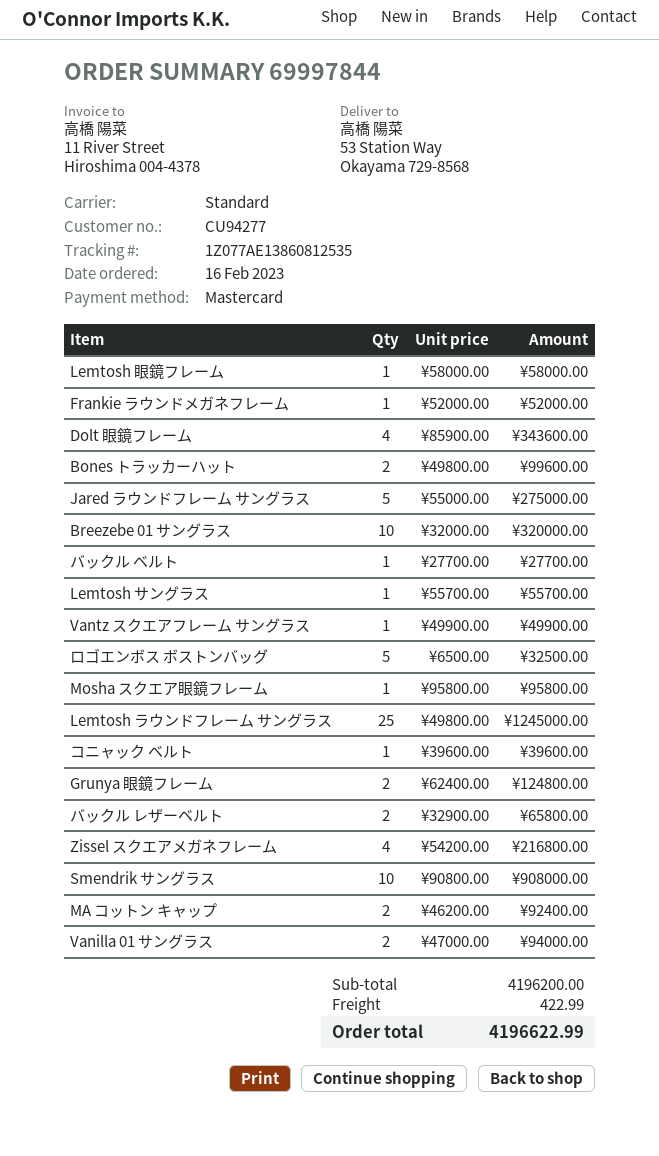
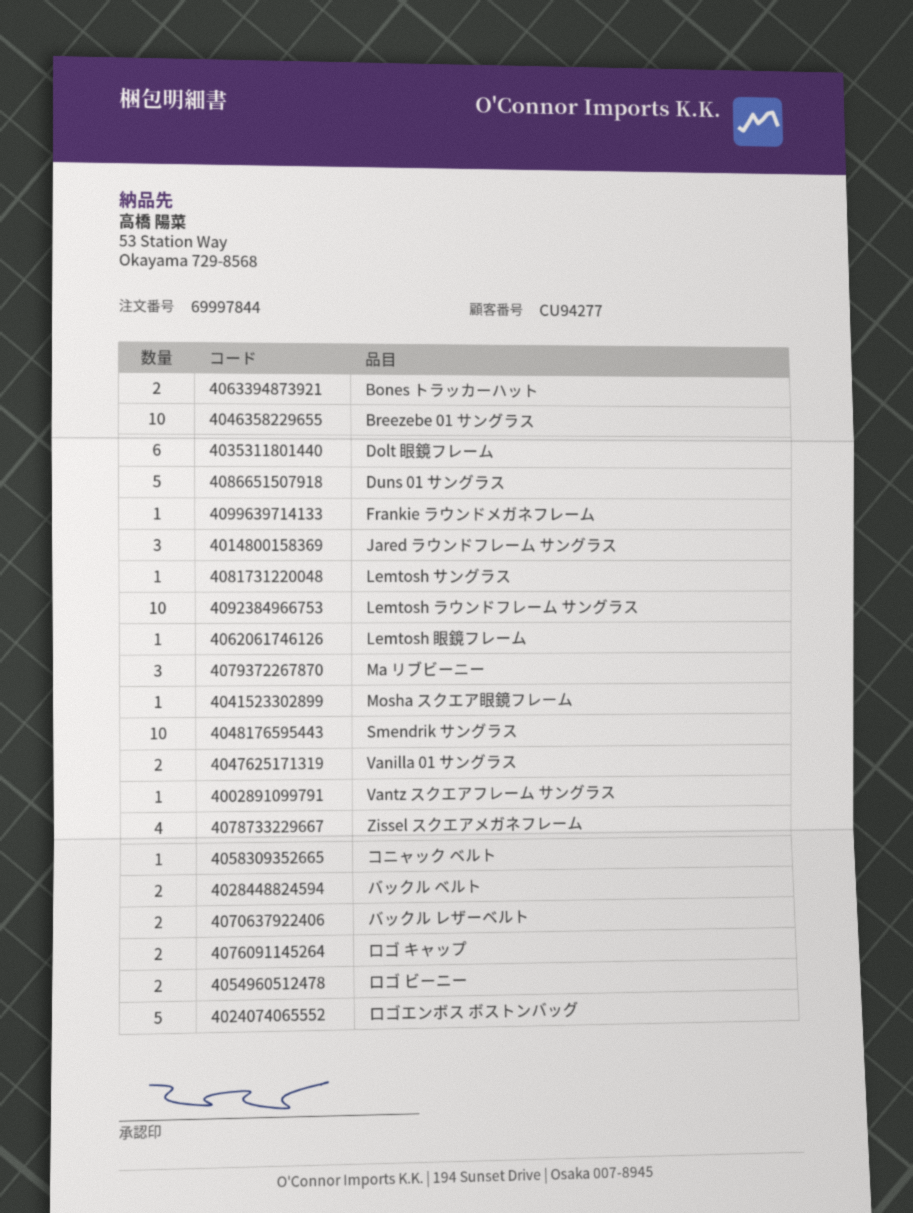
Dolt 眼鏡フレーム: 4 -> 6
Jared ラウンドフレーム サングラス: 5 -> 3
バックル ベルト: 1 -> 2
Lemtosh ラウンドフレーム サングラス: 25 -> 10
Grunya 眼鏡フレーム: 2 -> none
MA コットン キャップ: 2 -> none
Duns 01 サングラス: none -> 5
Ma リブビーニー: none -> 3
ロゴ キャップ: none -> 2
ロゴ ビーニー: none -> 2

